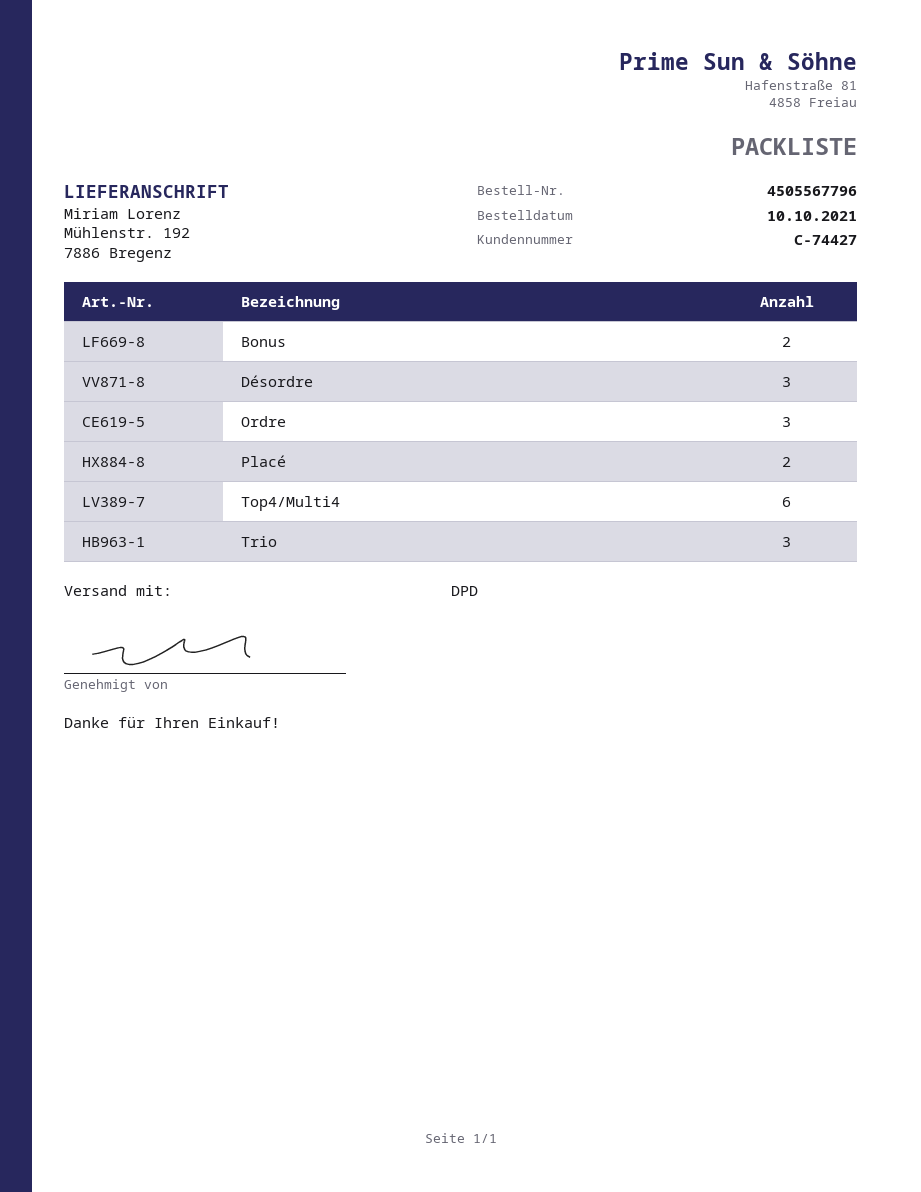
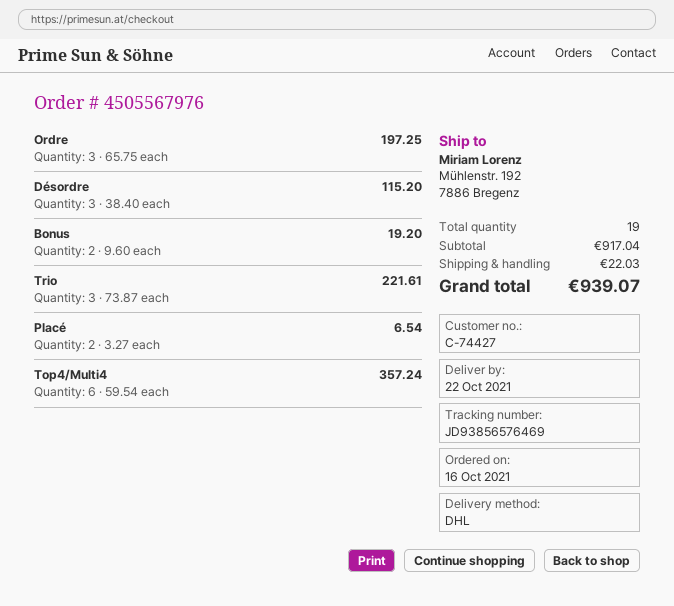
order number: 4505567796 -> 4505567976
order date: 2021-10-10 -> 2021-10-16
shipping method: DPD -> DHL

